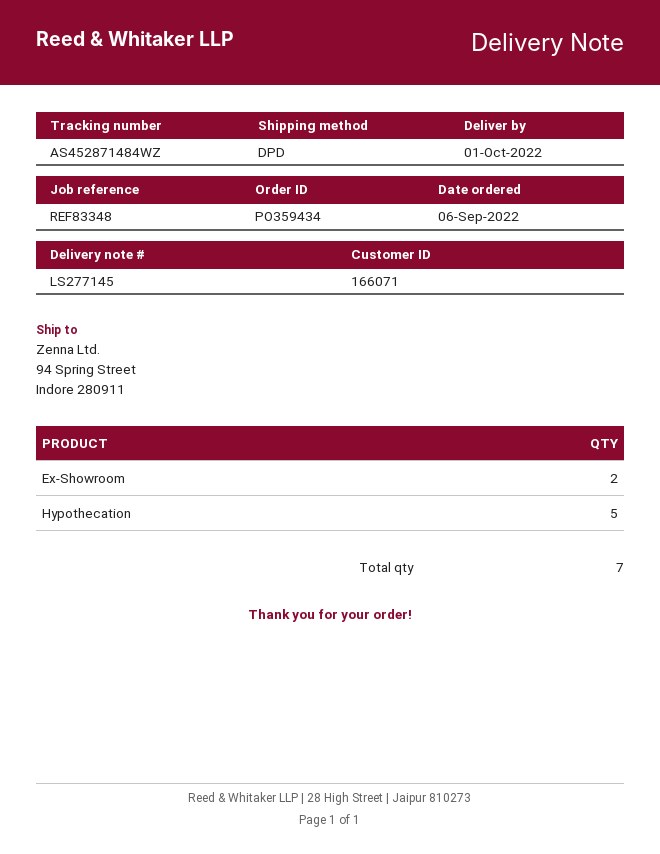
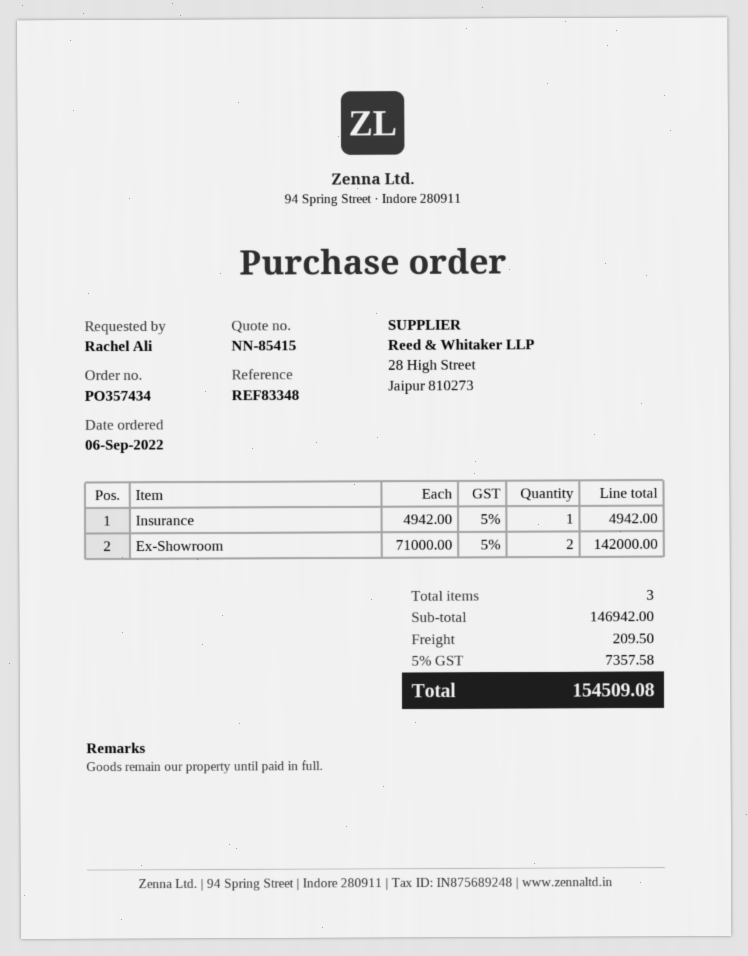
order number: PO359434 -> PO357434
Hypothecation: 5 -> none
Insurance: none -> 1
total quantity: 7 -> 3

